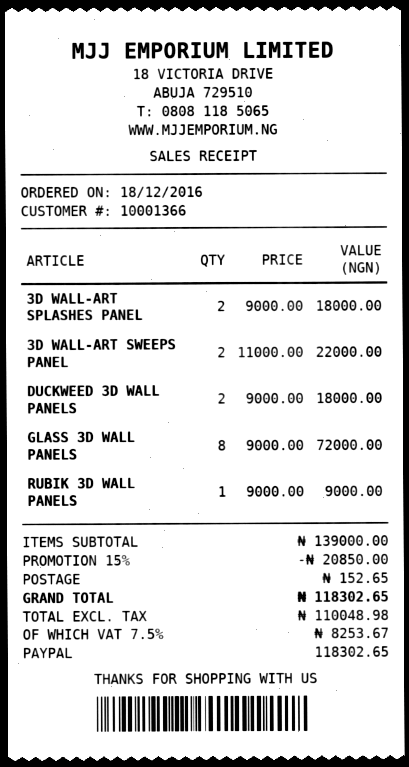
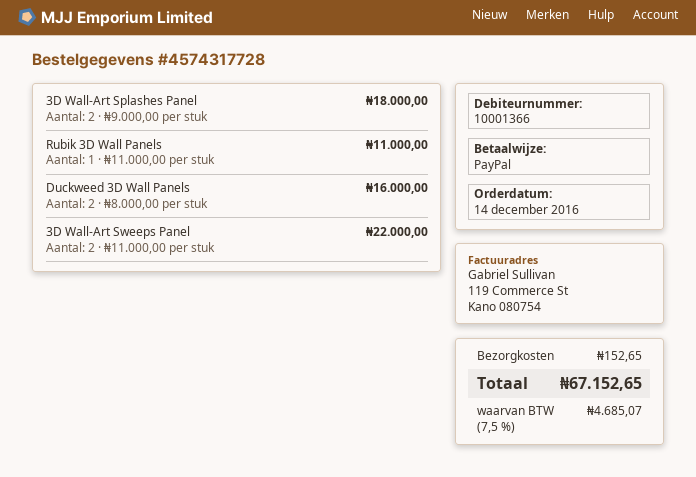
order date: 2016-12-18 -> 2016-12-14
DUCKWEED 3D WALL PANELS: 2 x 9000.00 = 18000.00 -> 2 x 8000.00 = 16000.00
GLASS 3D WALL PANELS: 8 x 9000.00 = 72000.00 -> none
RUBIK 3D WALL PANELS: 1 x 9000.00 = 9000.00 -> 1 x 11000.00 = 11000.00
discount: 15% = 20850.00 -> none
tax: 7.5% = 8253.67 -> 7.5% = 4685.07
total: 118302.65 -> 67152.65

